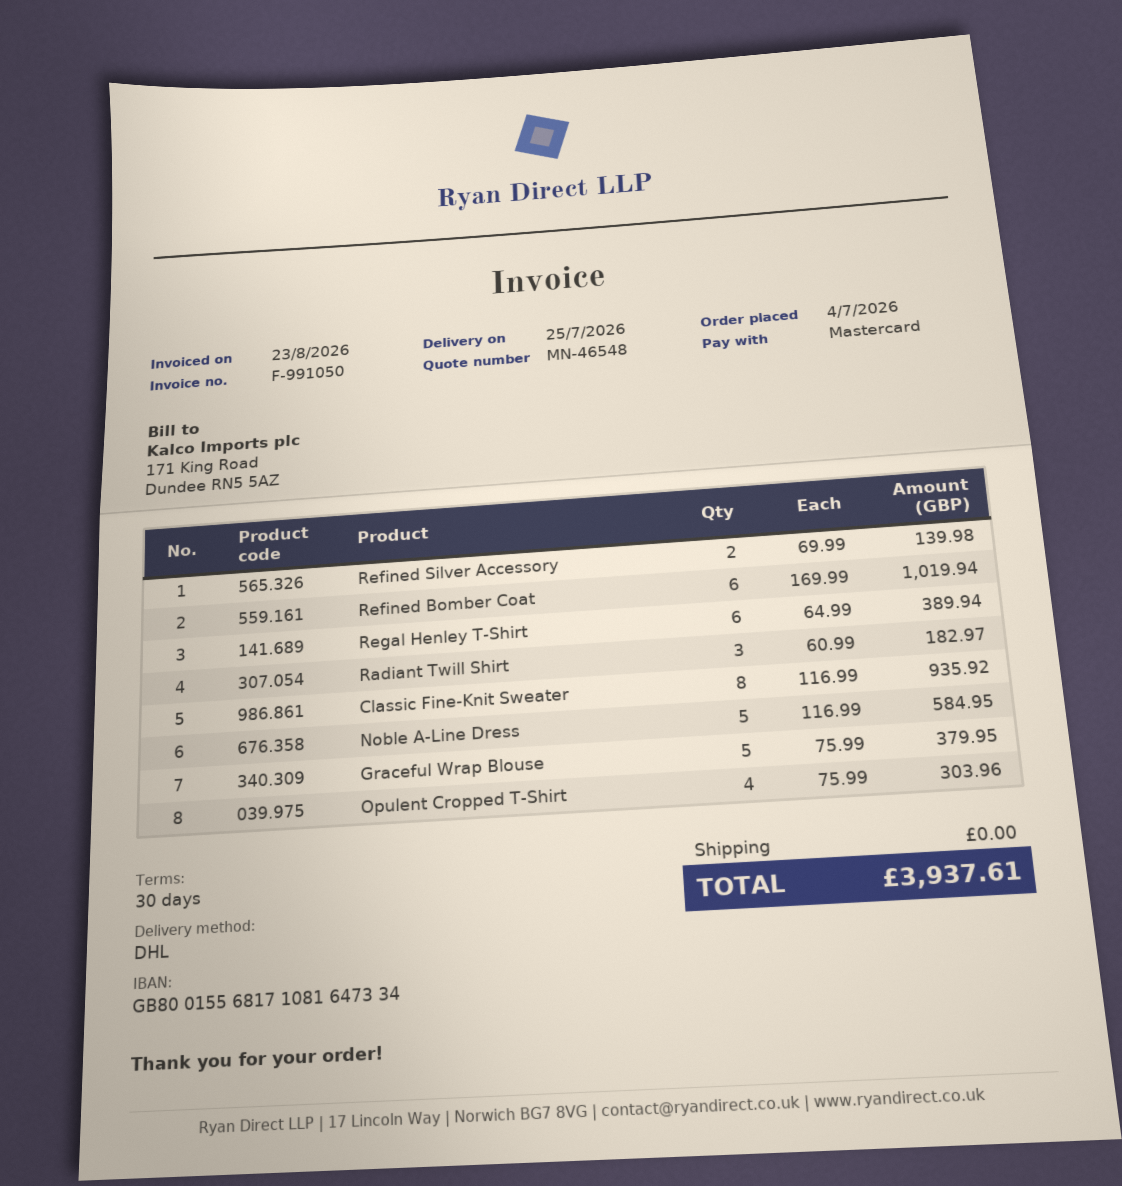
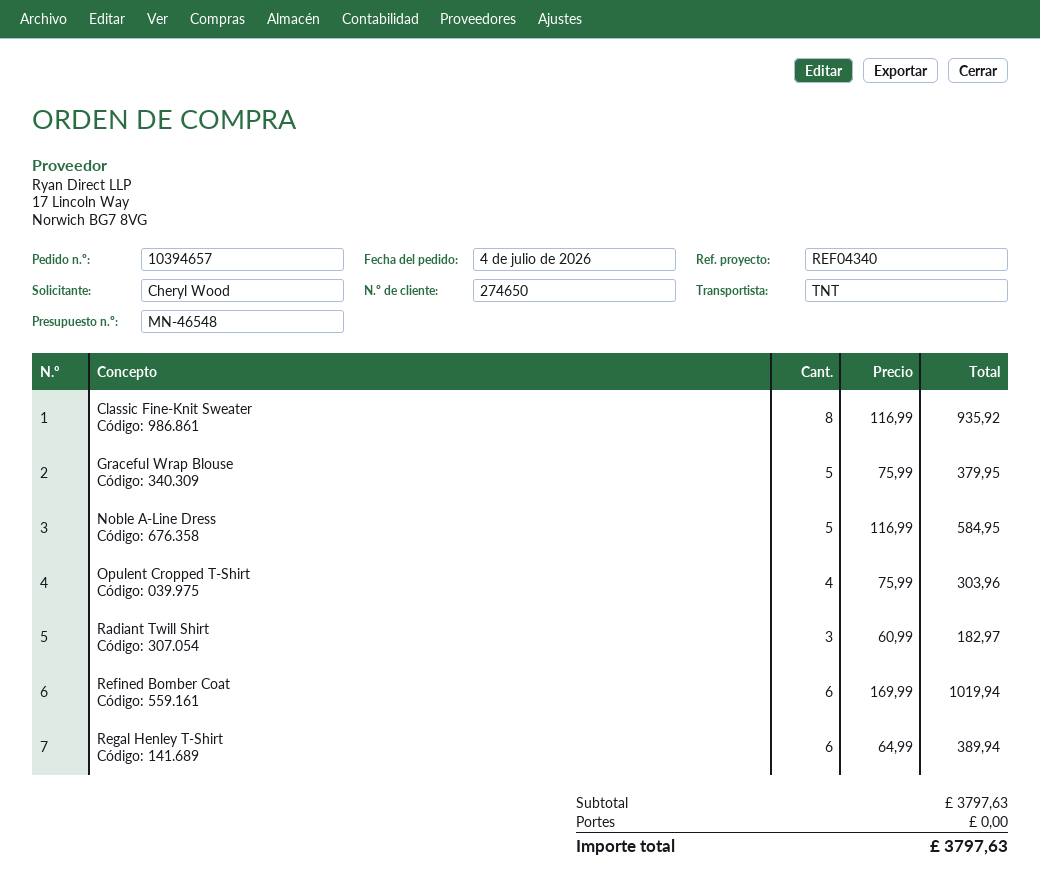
shipping method: DHL -> TNT
Refined Silver Accessory: 2 x 69.99 = 139.98 -> none
total: 3937.61 -> 3797.63

